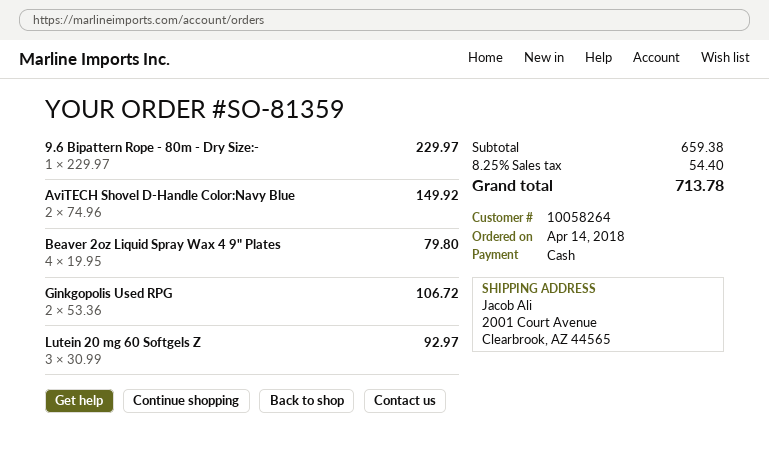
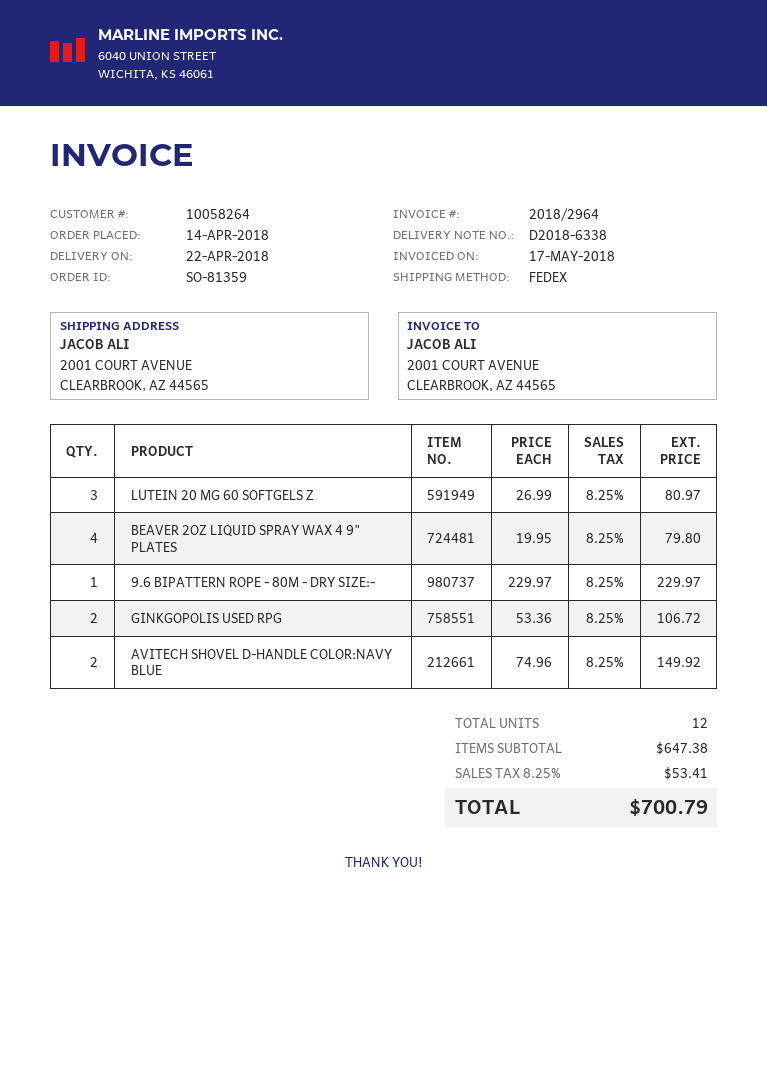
Lutein 20 mg 60 Softgels Z: 3 x 30.99 = 92.97 -> 3 x 26.99 = 80.97
subtotal: 659.38 -> 647.38
tax: 8.25% = 54.40 -> 8.25% = 53.41
total: 713.78 -> 700.79

